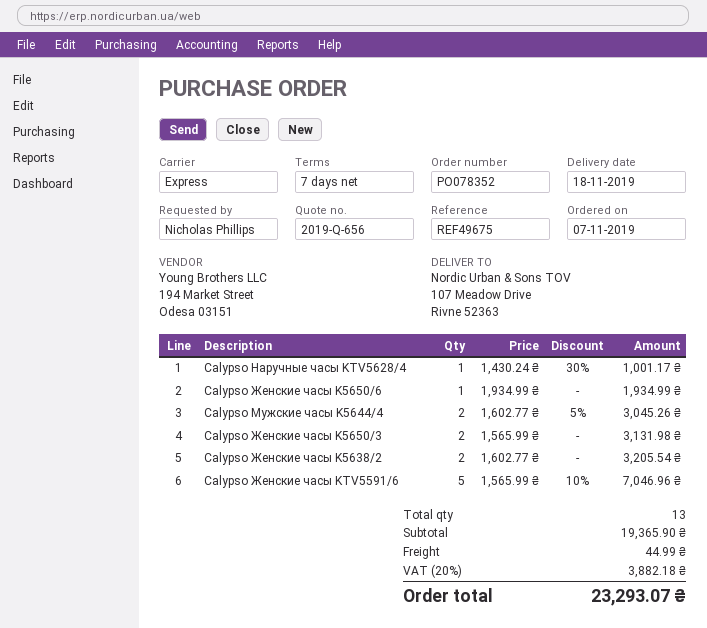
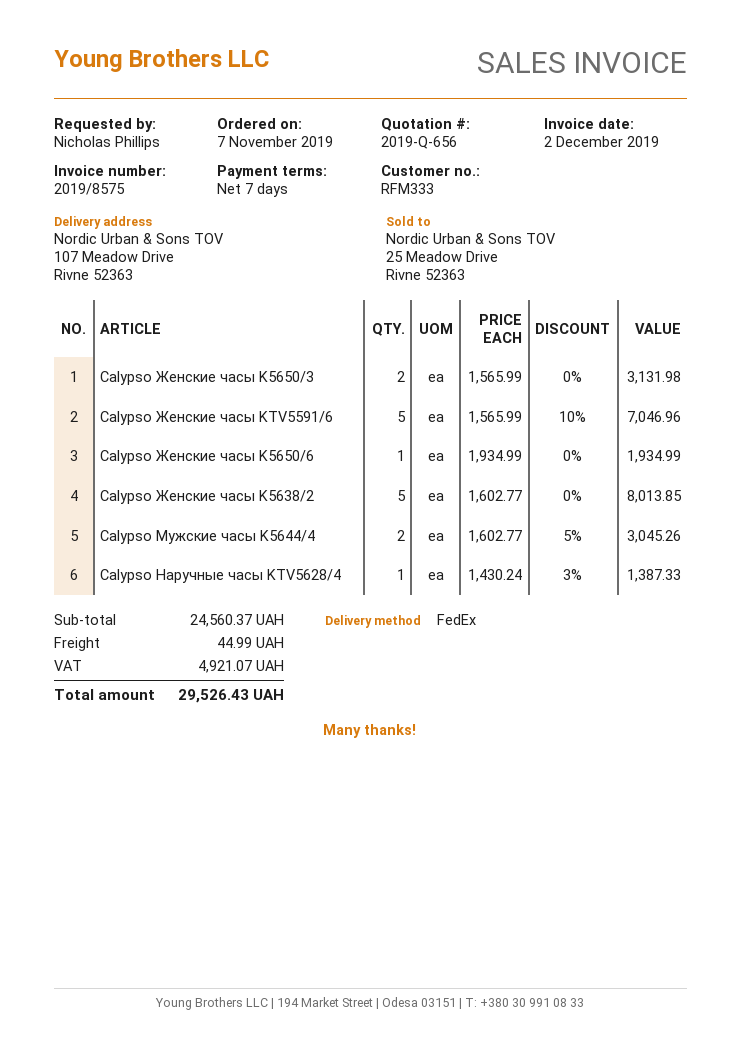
shipping method: express -> FedEx
Calypso Наручные часы KTV5628/4: 1 x 1430.24 - 30% = 1001.17 -> 1 x 1430.24 - 3% = 1387.33
Calypso Женские часы K5638/2: 2 x 1602.77 = 3205.54 -> 5 x 1602.77 = 8013.85
subtotal: 19365.90 -> 24560.37
tax: 3882.18 -> 4921.07
total: 23293.07 -> 29526.43

